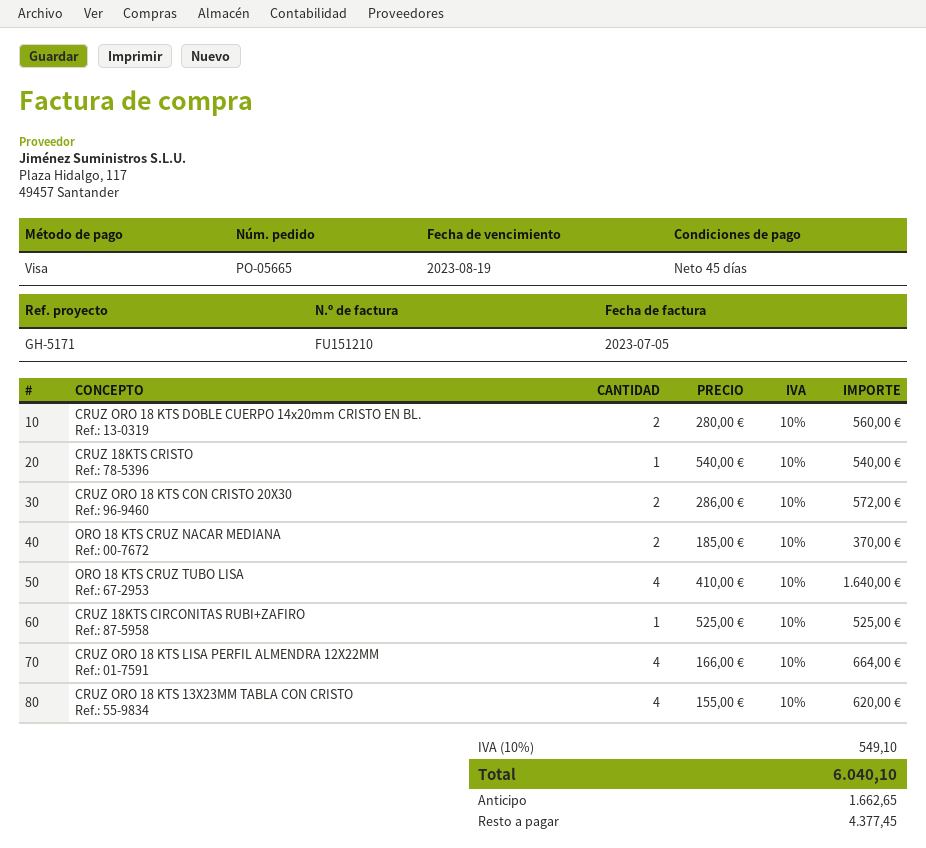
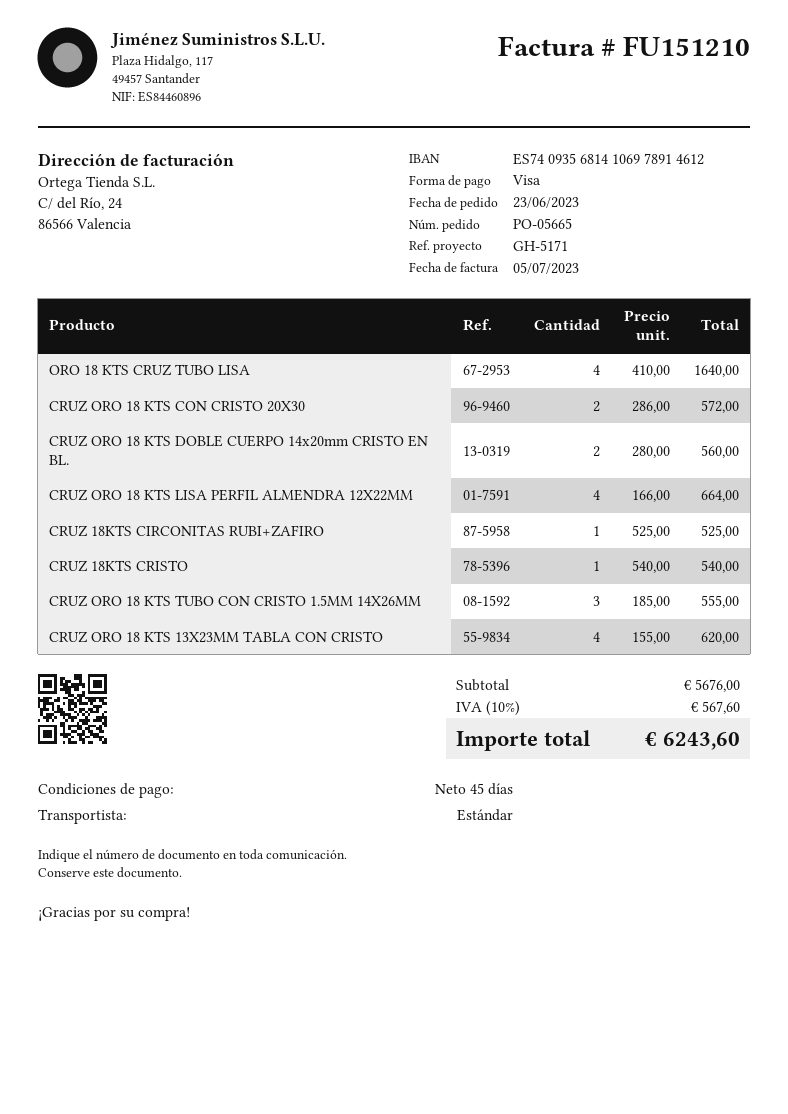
ORO 18 KTS CRUZ NACAR MEDIANA: 2 x 185.00 = 370.00 -> none
CRUZ ORO 18 KTS TUBO CON CRISTO 1.5MM 14X26MM: none -> 3 x 185.00 = 555.00
tax: 10% = 549.10 -> 10% = 567.60
total: 6040.10 -> 6243.60

